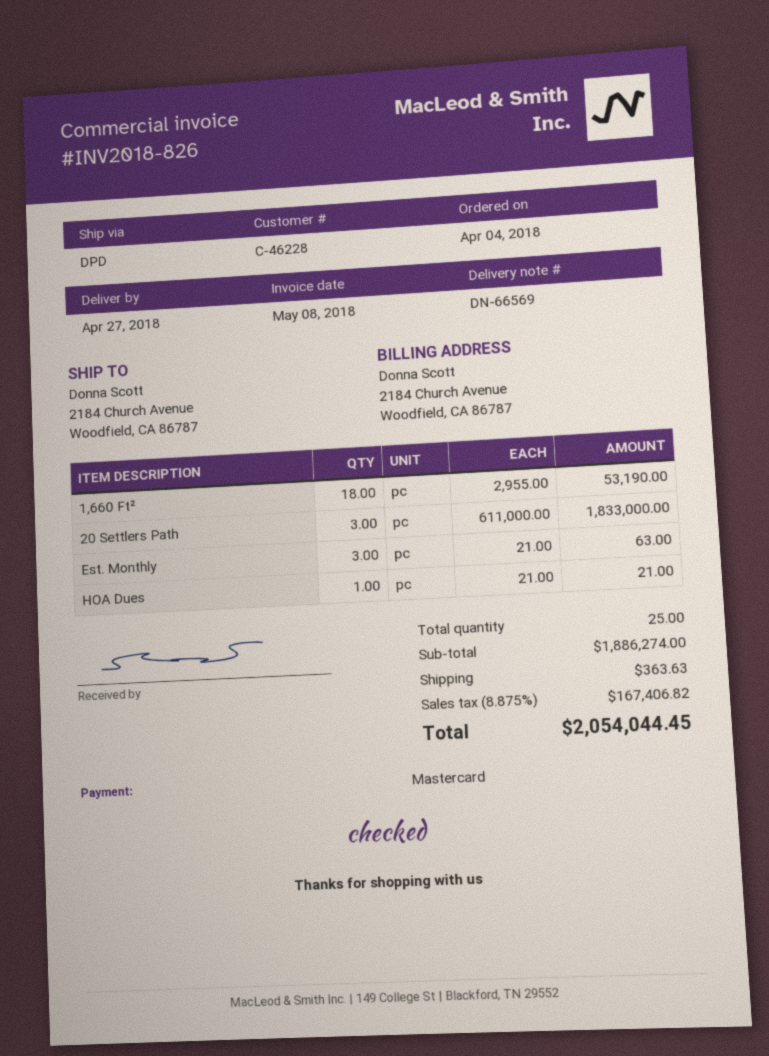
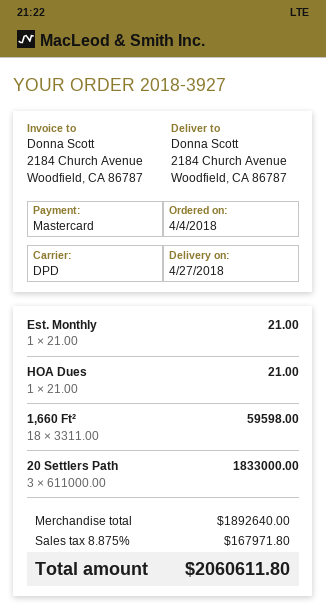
1,660 Ft²: 18 x 2955.00 = 53190.00 -> 18 x 3311.00 = 59598.00
Est. Monthly: 3 x 21.00 = 63.00 -> 1 x 21.00 = 21.00
subtotal: 1886274.00 -> 1892640.00
shipping: 363.63 -> none
tax: 8.875% = 167406.82 -> 8.875% = 167971.80
total: 2054044.45 -> 2060611.80

